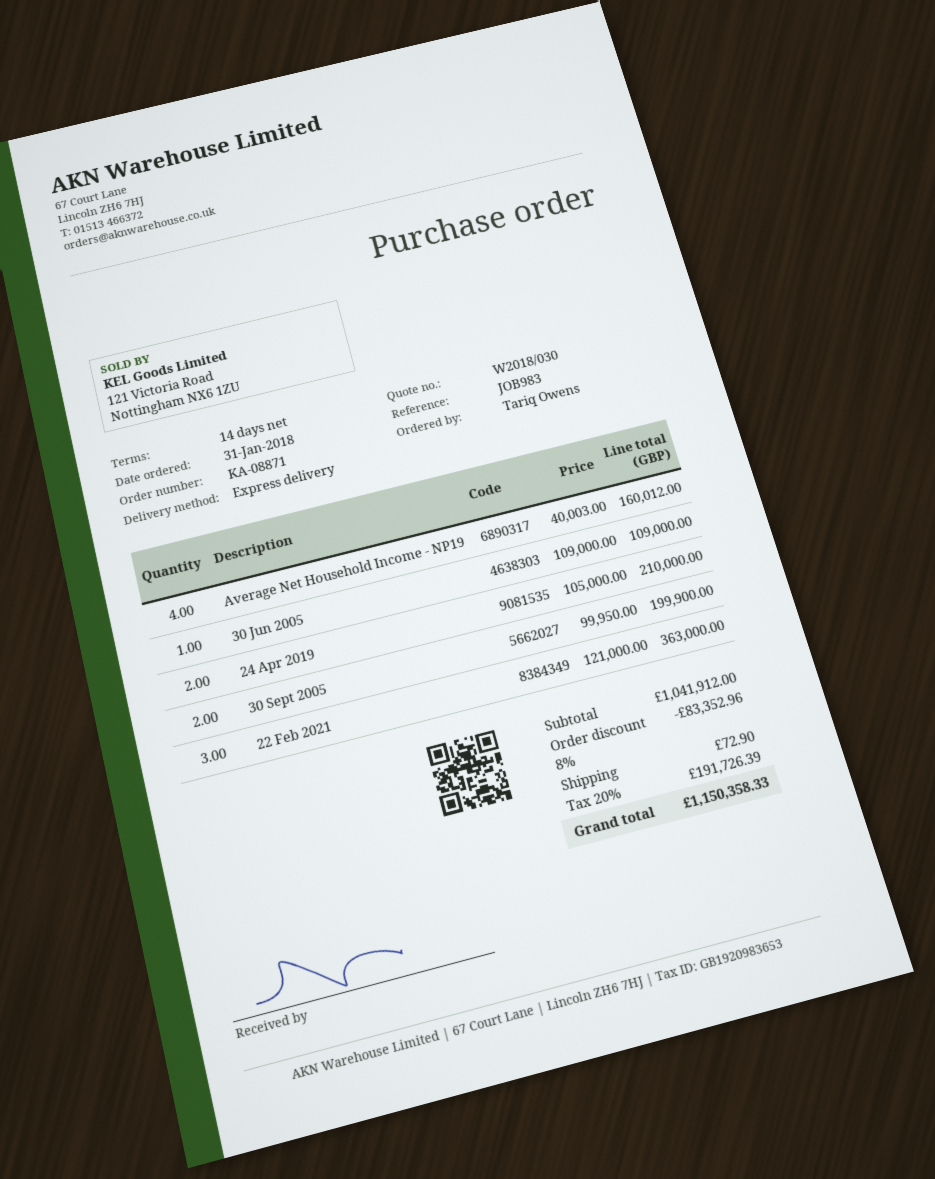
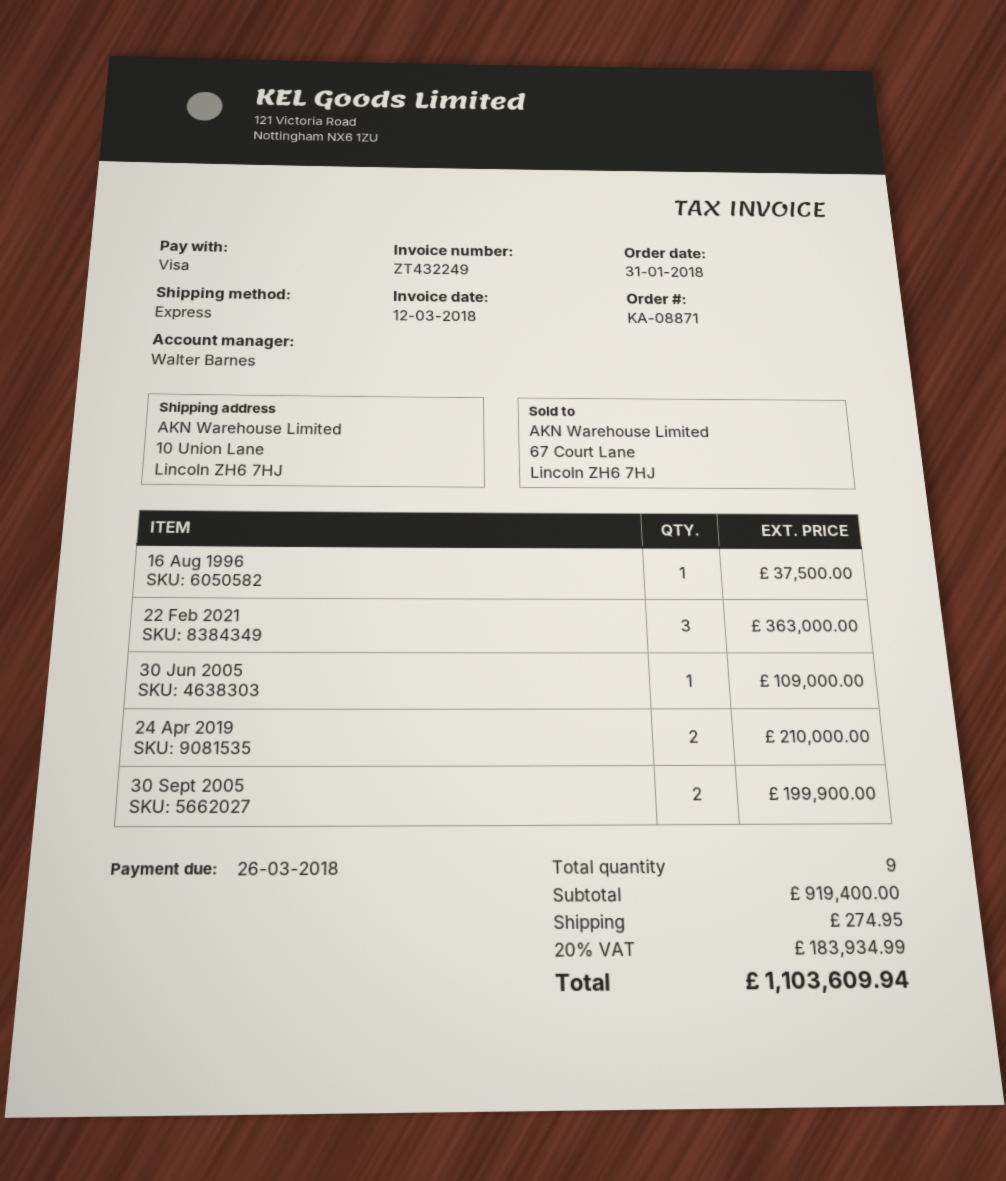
Average Net Household Income - NP19: 4 for 160012.00 -> none
16 Aug 1996: none -> 1 for 37500.00
subtotal: 1041912.00 -> 919400.00
discount: 8% = 83352.96 -> none
shipping: 72.90 -> 274.95
tax: 20% = 191726.39 -> 20% = 183934.99
total: 1150358.33 -> 1103609.94

